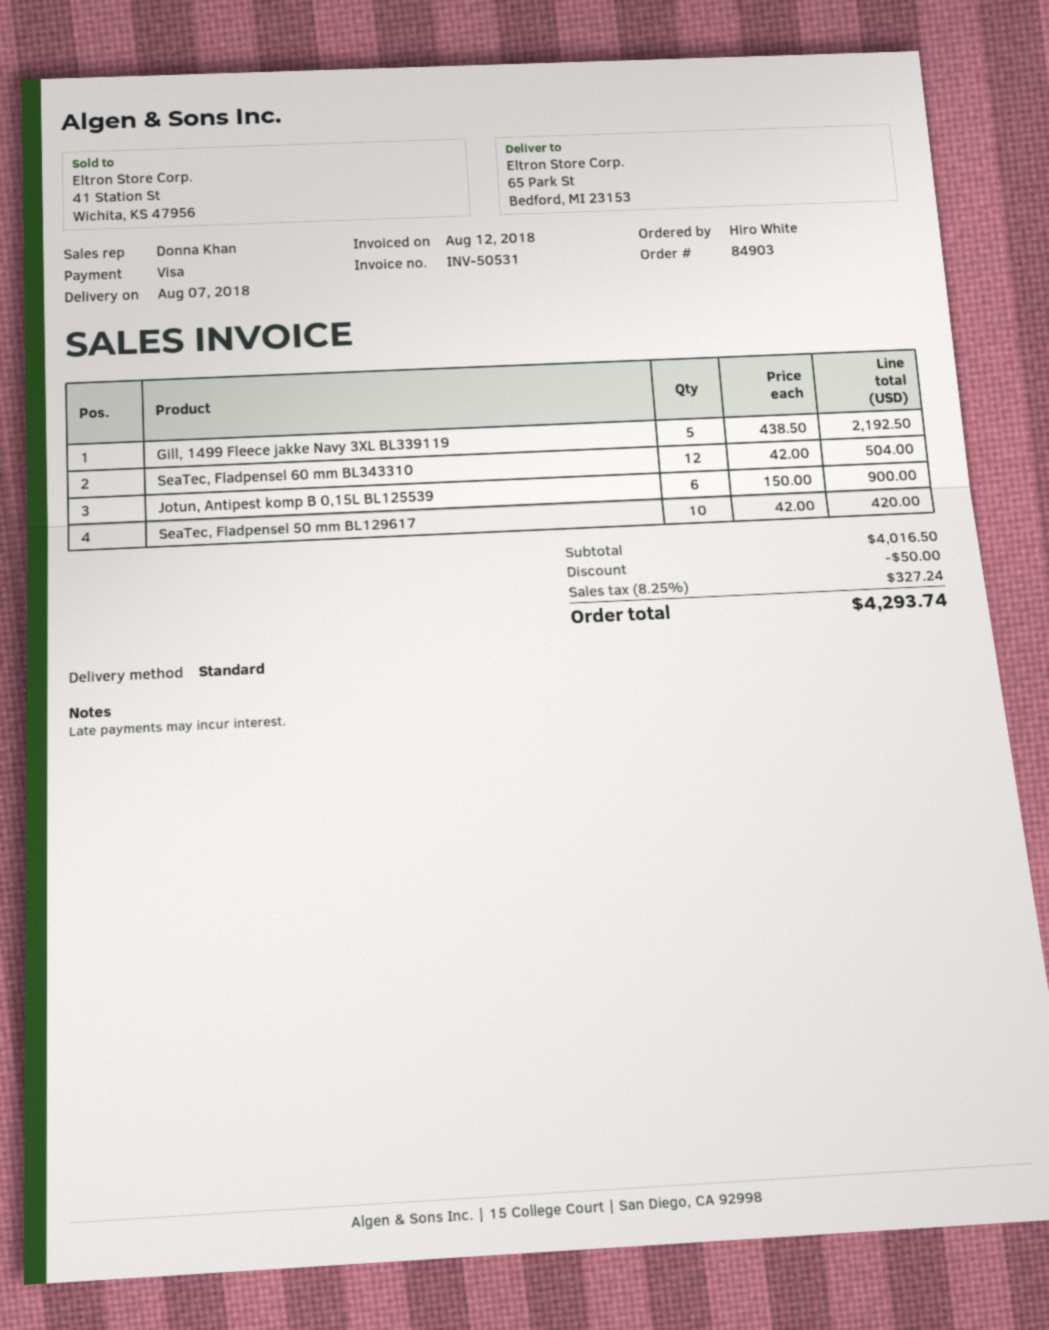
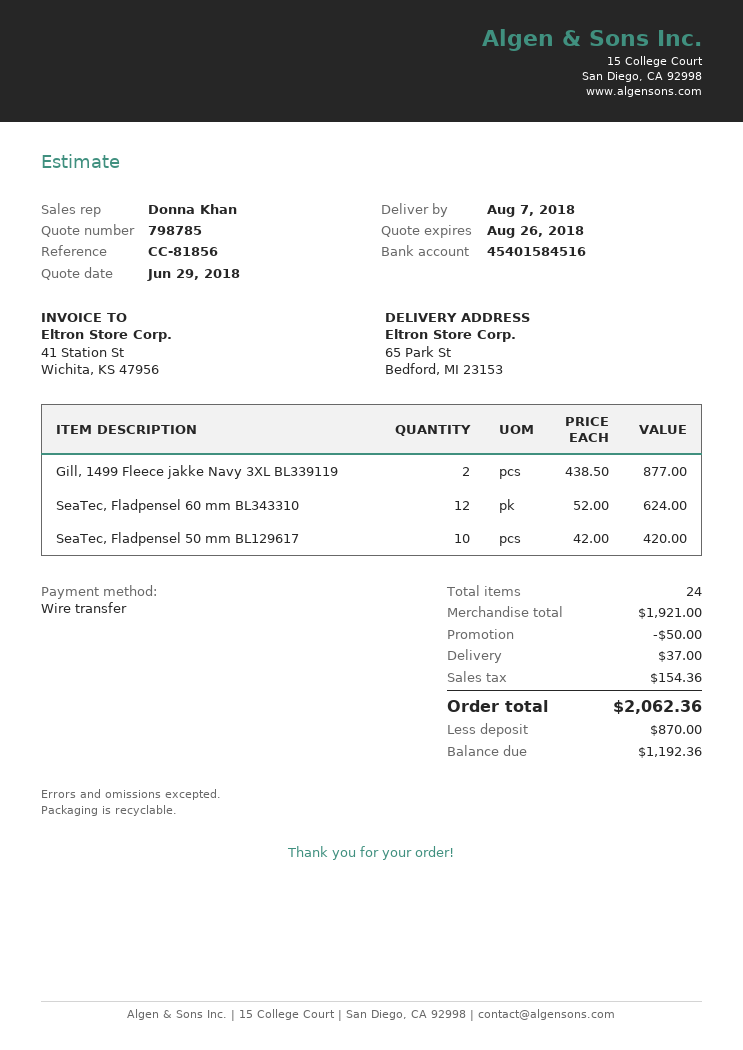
payment method: Visa -> bank transfer
Gill, 1499 Fleece jakke Navy 3XL BL339119: 5 x 438.50 = 2192.50 -> 2 x 438.50 = 877.00
SeaTec, Fladpensel 60 mm BL343310: 12 x 42.00 = 504.00 -> 12 x 52.00 = 624.00
Jotun, Antipest komp B 0,15L BL125539: 6 x 150.00 = 900.00 -> none
subtotal: 4016.50 -> 1921.00
shipping: none -> 37.00
tax: 327.24 -> 154.36
total: 4293.74 -> 2062.36

